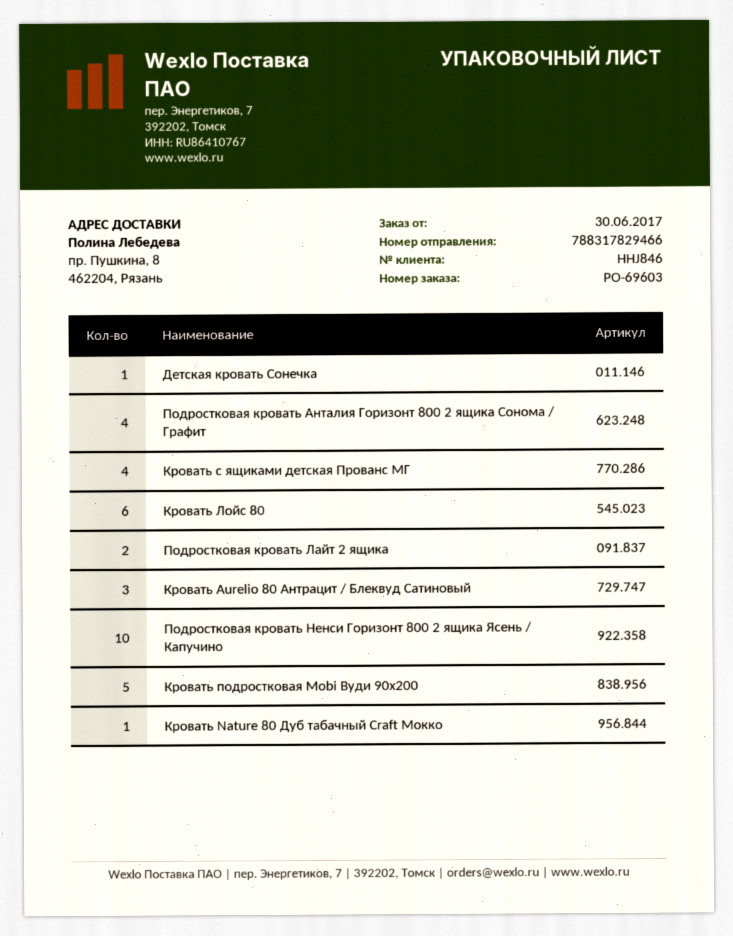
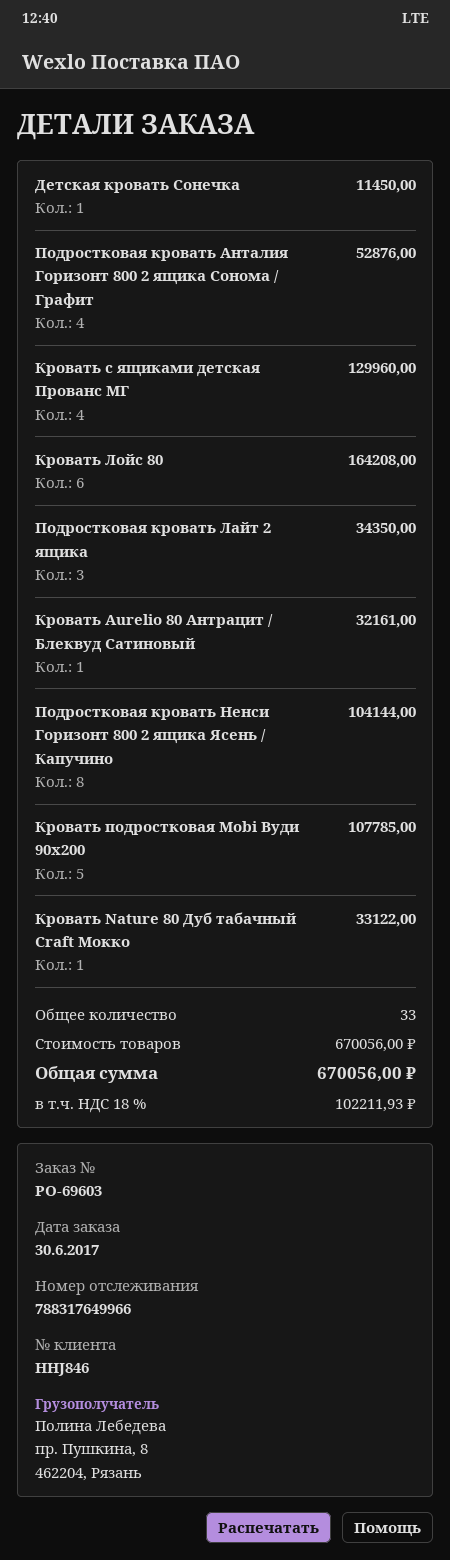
tracking number: 788317829466 -> 788317649966
Подростковая кровать Лайт 2 ящика: 2 -> 3
Кровать Aurelio 80 Антрацит / Блеквуд Сатиновый: 3 -> 1
Подростковая кровать Ненси Горизонт 800 2 ящика Ясень / Капучино: 10 -> 8

